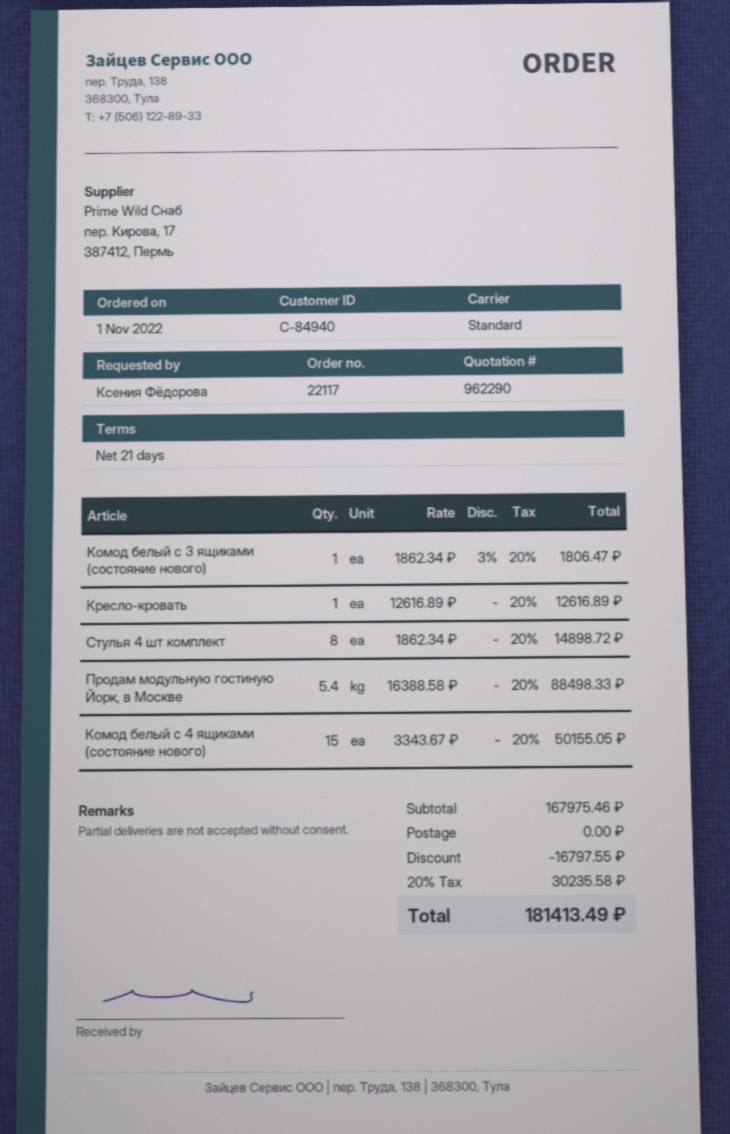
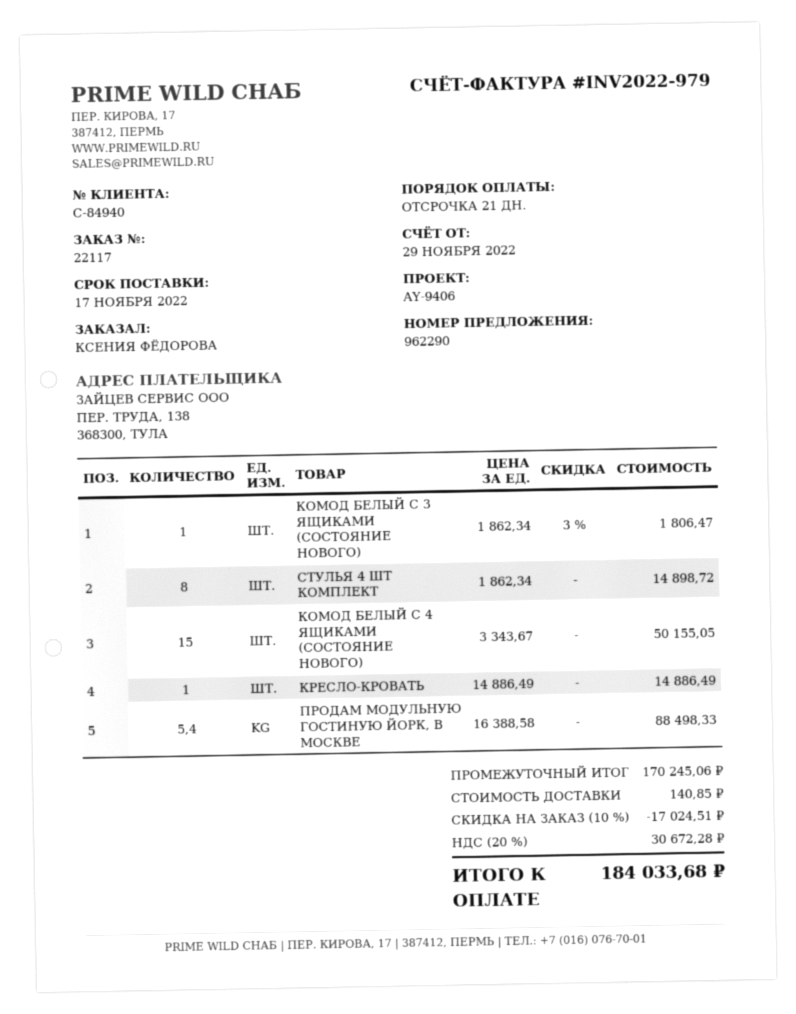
Кресло-кровать: 1 x 12616.89 = 12616.89 -> 1 x 14886.49 = 14886.49
subtotal: 167975.46 -> 170245.06
discount: 16797.55 -> 17024.51
shipping: 0.00 -> 140.85
tax: 20% = 30235.58 -> 20% = 30672.28
total: 181413.49 -> 184033.68

